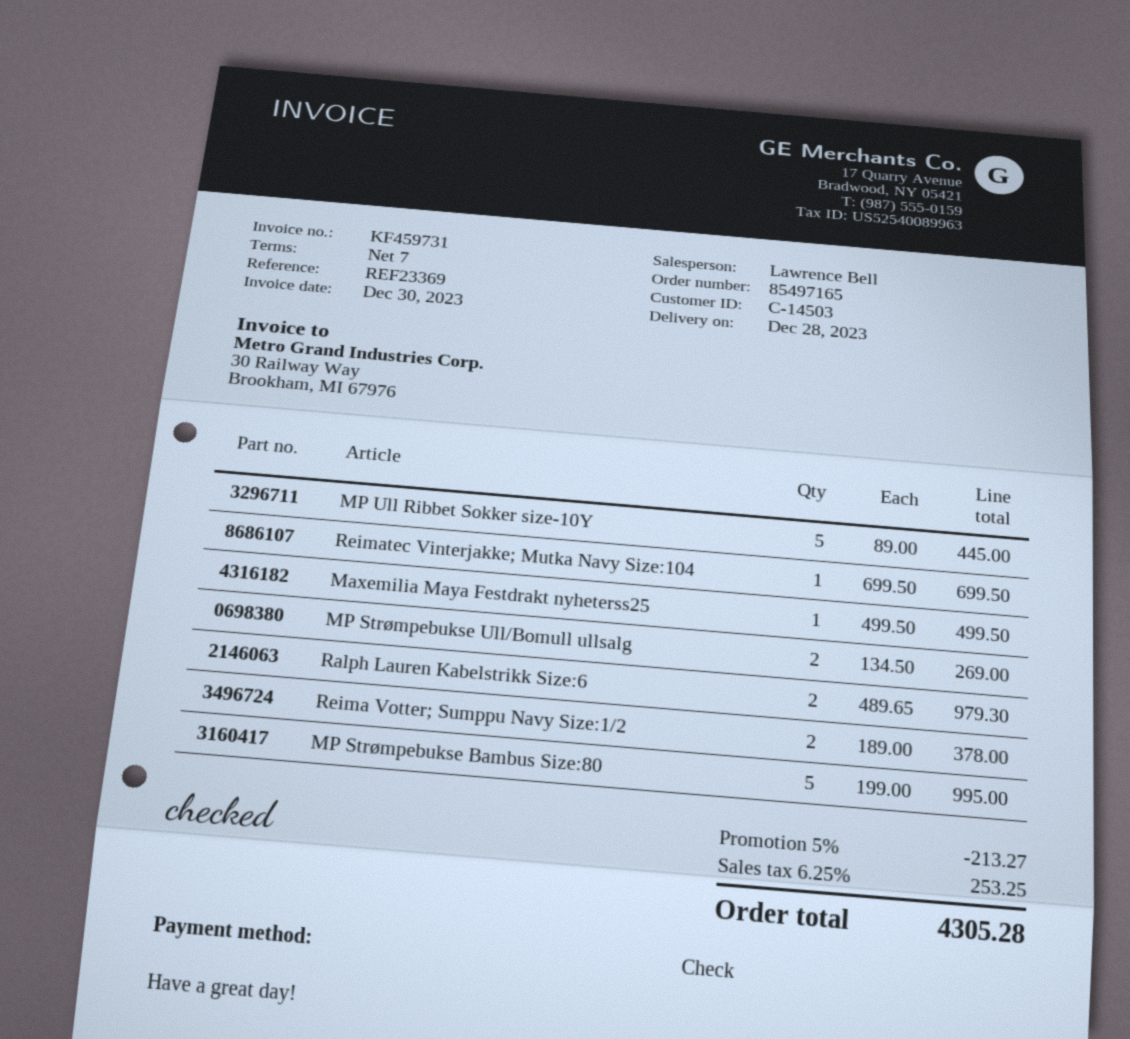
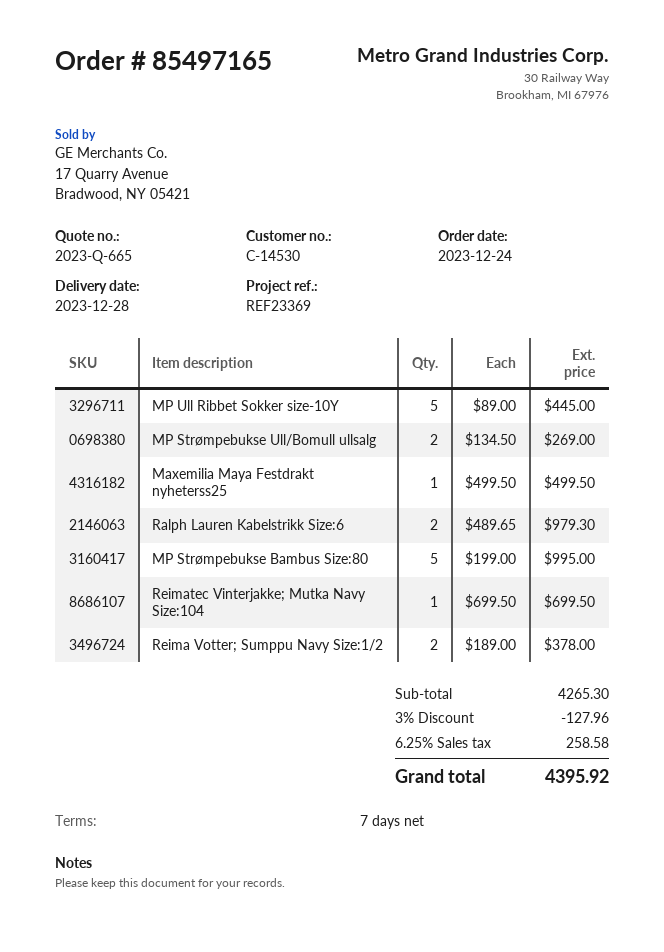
customer number: C-14503 -> C-14530
discount: 5% = 213.27 -> 3% = 127.96
tax: 6.25% = 253.25 -> 6.25% = 258.58
total: 4305.28 -> 4395.92

